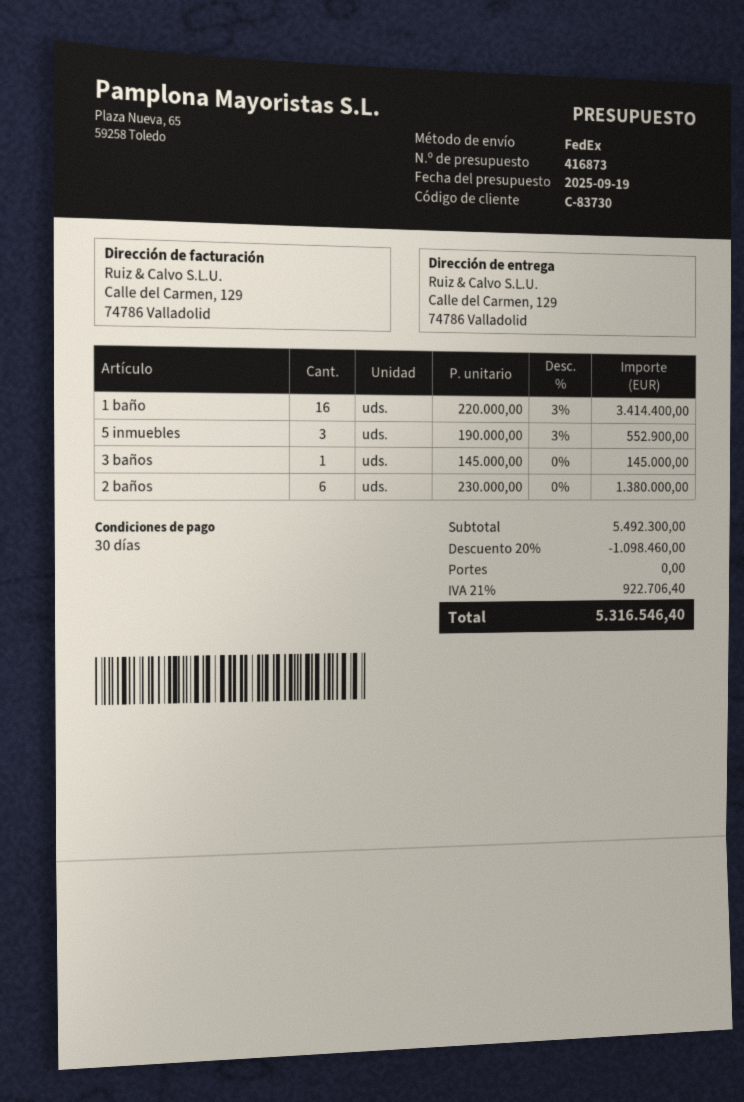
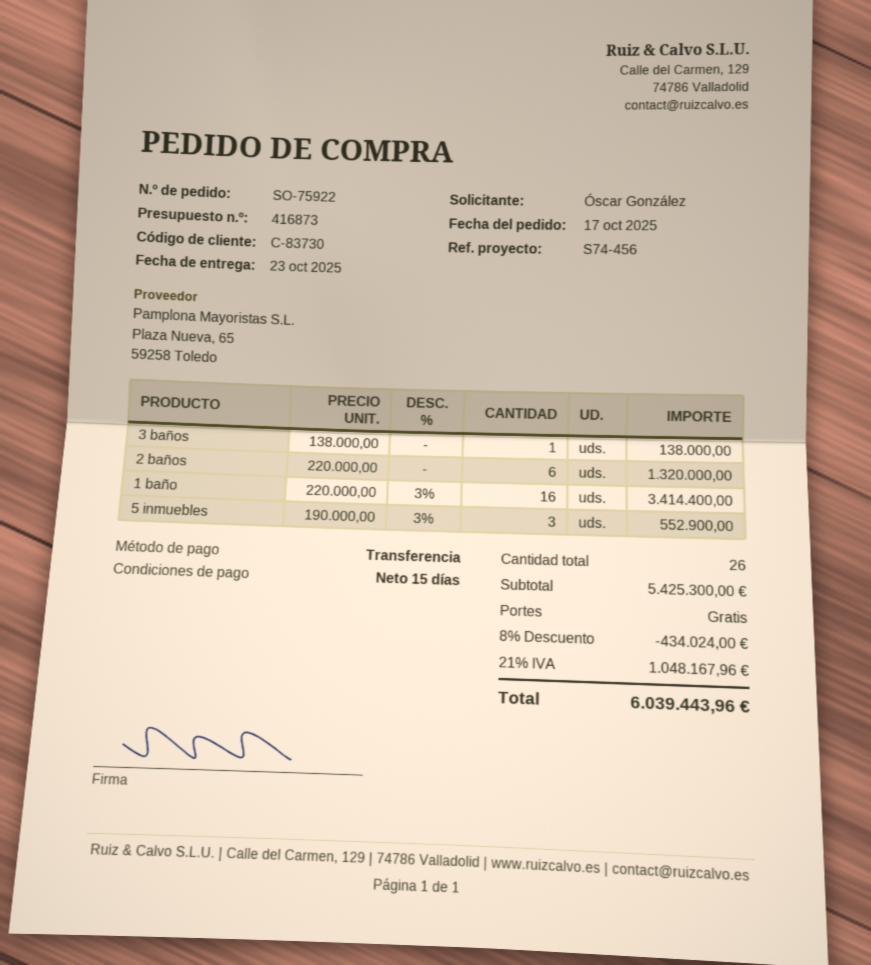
payment terms: 30 days -> 15 days
3 baños: 1 x 145000.00 = 145000.00 -> 1 x 138000.00 = 138000.00
2 baños: 6 x 230000.00 = 1380000.00 -> 6 x 220000.00 = 1320000.00
subtotal: 5492300.00 -> 5425300.00
discount: 20% = 1098460.00 -> 8% = 434024.00
tax: 21% = 922706.40 -> 21% = 1048167.96
total: 5316546.40 -> 6039443.96

